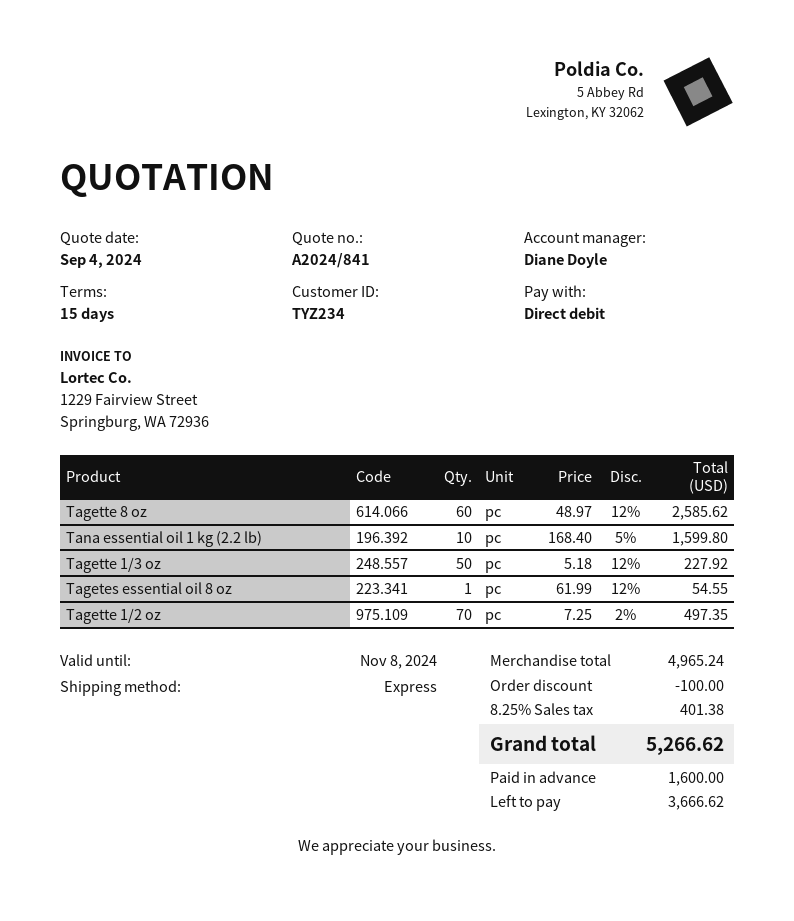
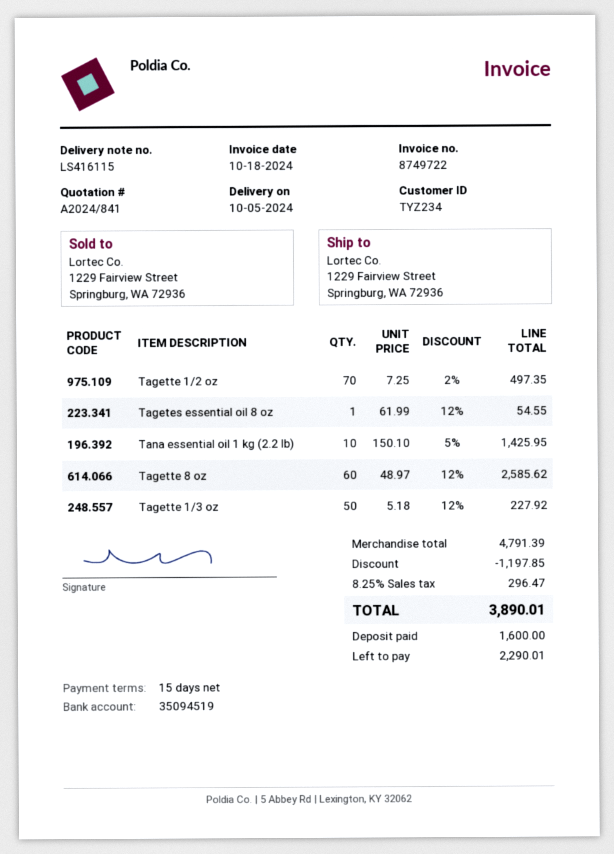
Tana essential oil 1 kg (2.2 lb): 10 x 168.40 - 5% = 1599.80 -> 10 x 150.10 - 5% = 1425.95
subtotal: 4965.24 -> 4791.39
discount: 100.00 -> 1197.85
tax: 8.25% = 401.38 -> 8.25% = 296.47
total: 5266.62 -> 3890.01
balance: 3666.62 -> 2290.01

